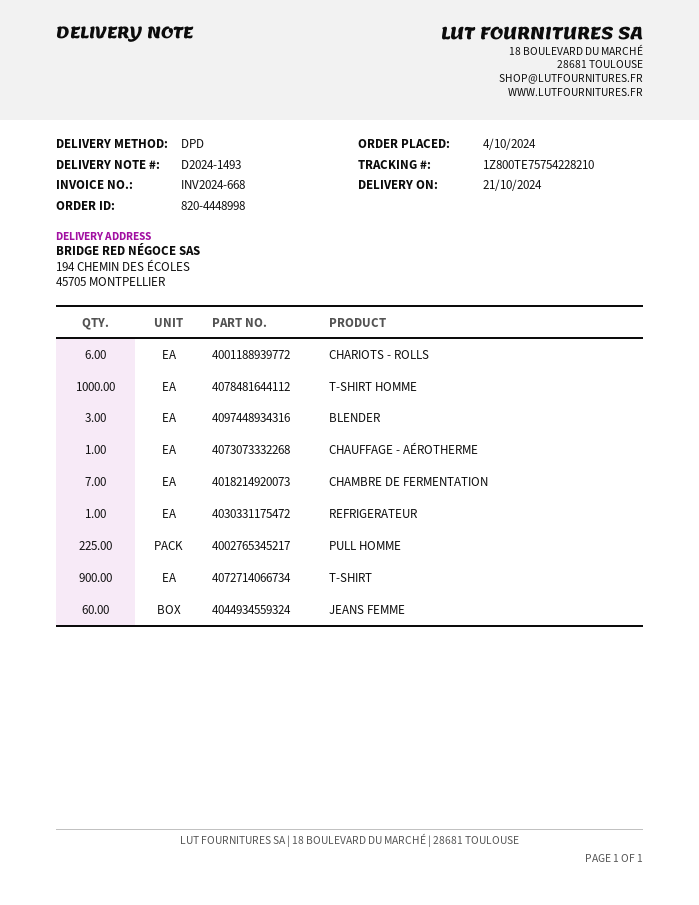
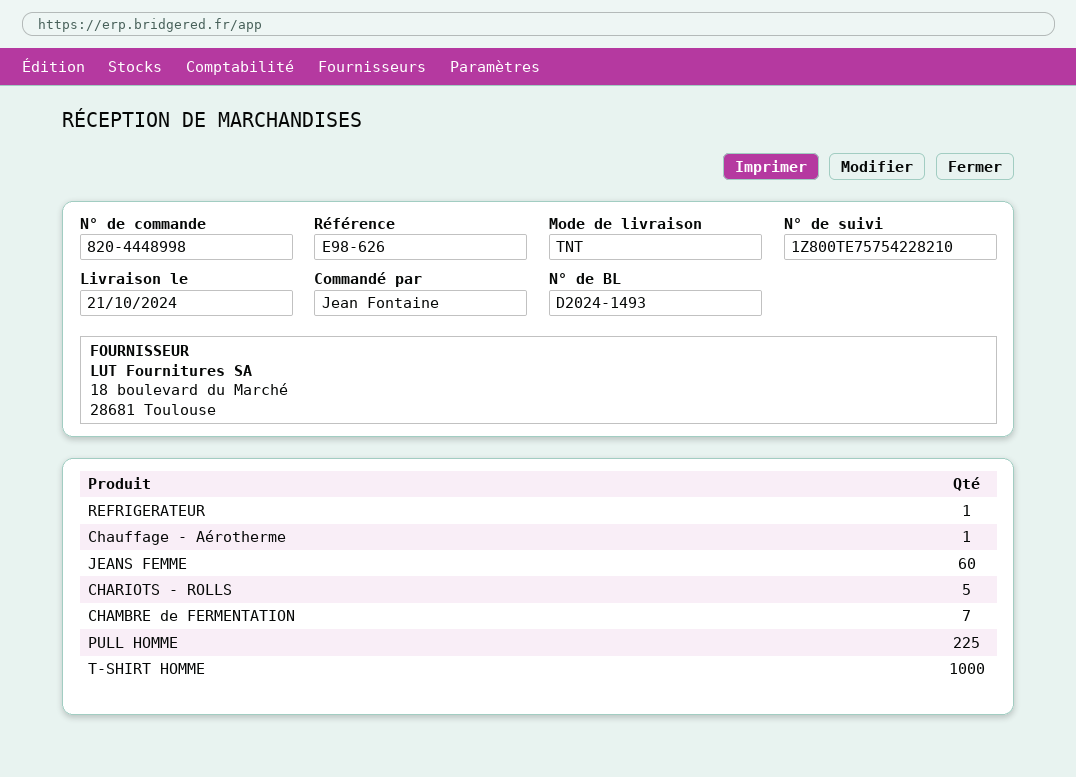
shipping method: DPD -> TNT
CHARIOTS - ROLLS: 6 -> 5
BLENDER: 3 -> none
T-SHIRT: 900 -> none

